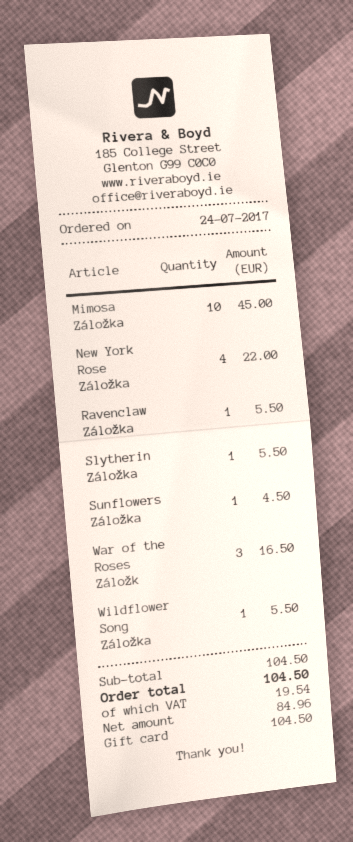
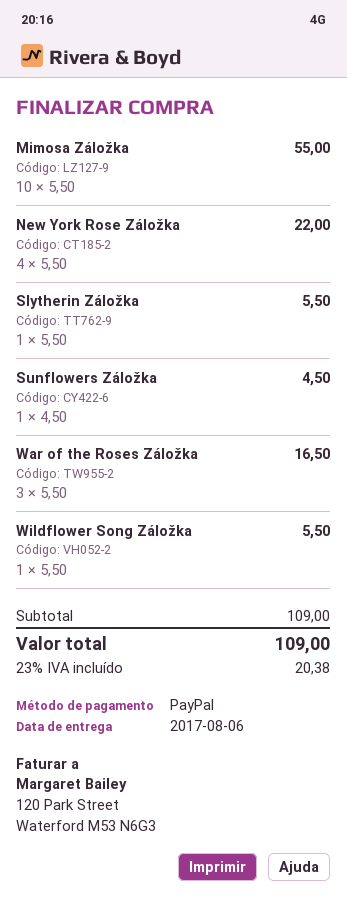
payment method: gift card -> PayPal
Mimosa Záložka: 10 for 45.00 -> 10 for 55.00
Ravenclaw Záložka: 1 for 5.50 -> none
subtotal: 104.50 -> 109.00
tax: 19.54 -> 20.38
total: 104.50 -> 109.00

